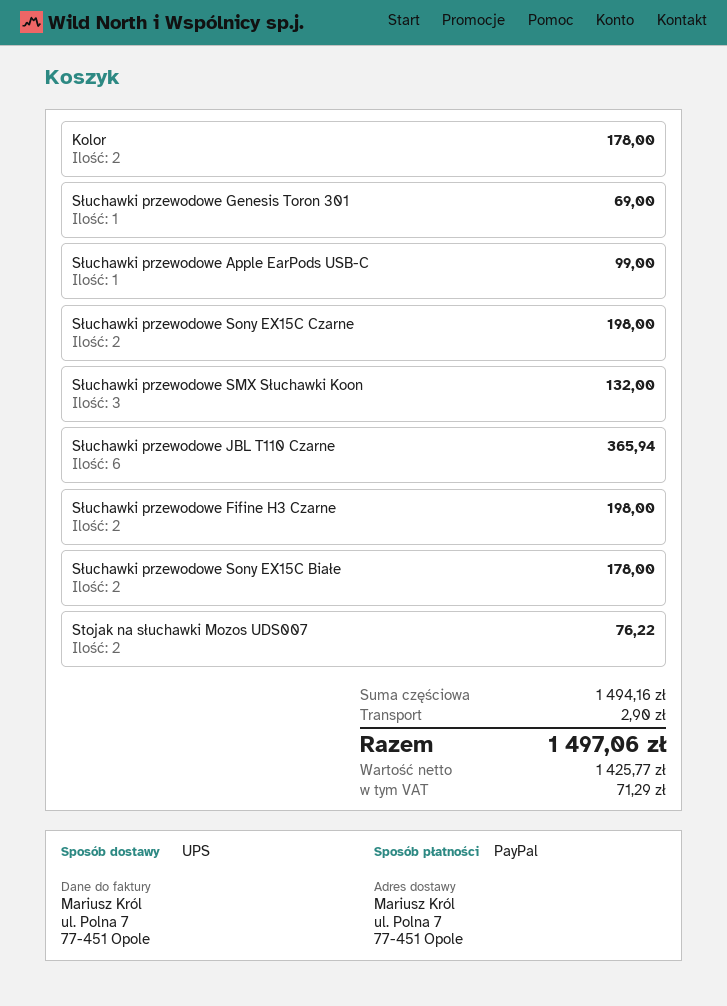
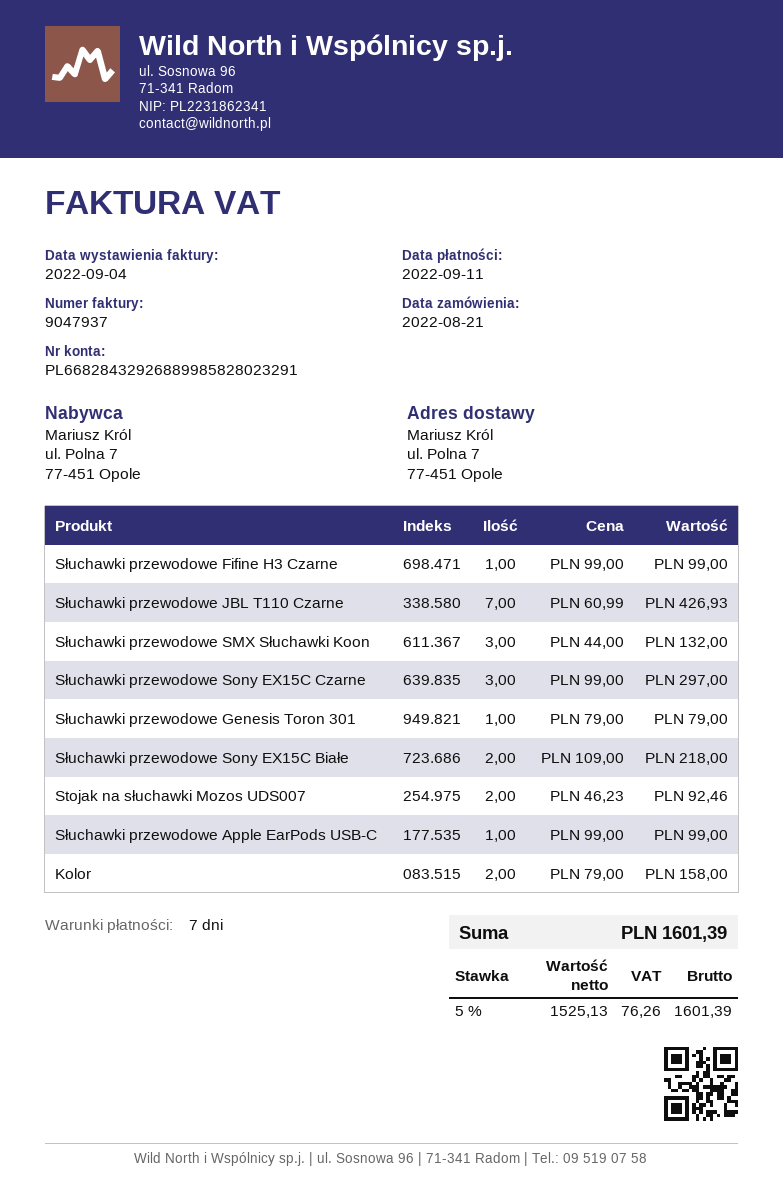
Kolor: 2 for 178.00 -> 2 for 158.00
Słuchawki przewodowe Genesis Toron 301: 1 for 69.00 -> 1 for 79.00
Słuchawki przewodowe Sony EX15C Czarne: 2 for 198.00 -> 3 for 297.00
Słuchawki przewodowe JBL T110 Czarne: 6 for 365.94 -> 7 for 426.93
Słuchawki przewodowe Fifine H3 Czarne: 2 for 198.00 -> 1 for 99.00
Słuchawki przewodowe Sony EX15C Białe: 2 for 178.00 -> 2 for 218.00
Stojak na słuchawki Mozos UDS007: 2 for 76.22 -> 2 for 92.46
shipping: 2.90 -> none
net: 1425.77 -> 1525.13
tax: 71.29 -> 76.26
total: 1497.06 -> 1601.39

